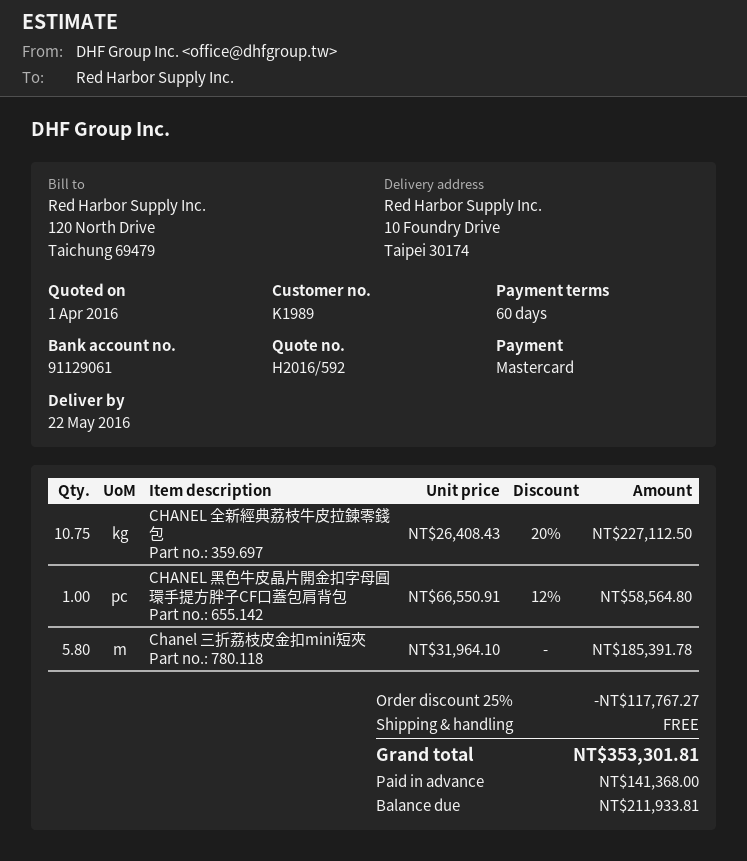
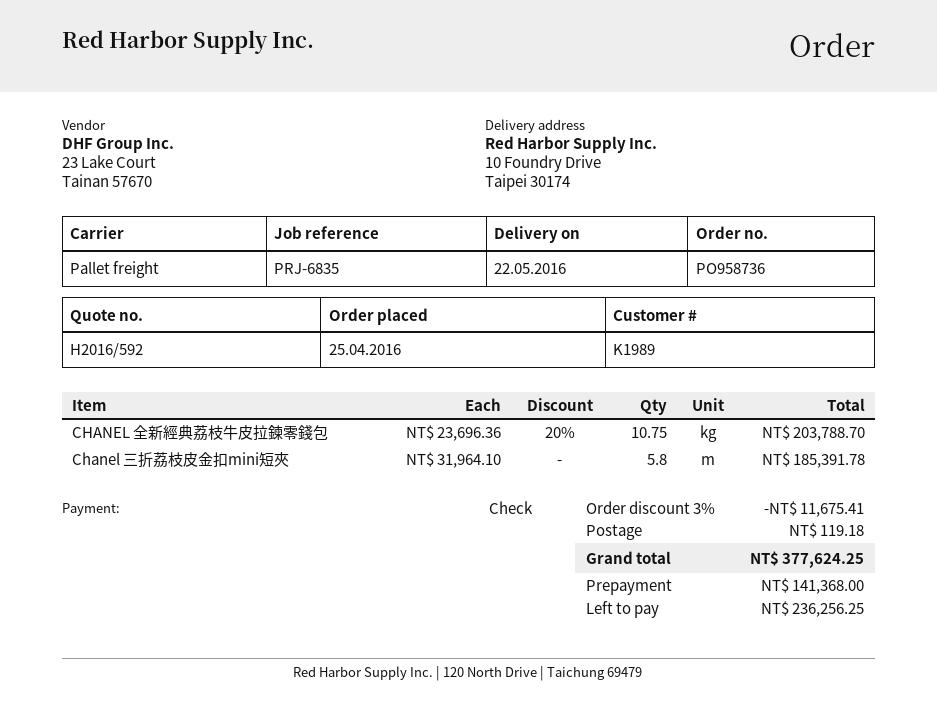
payment method: Mastercard -> cheque
CHANEL 全新經典荔枝牛皮拉鍊零錢包: 10.75 x 26408.43 - 20% = 227112.50 -> 10.75 x 23696.36 - 20% = 203788.70
CHANEL 黑色牛皮晶片開金扣字母圓環手提方胖子CF口蓋包肩背包: 1 x 66550.91 - 12% = 58564.80 -> none
discount: 25% = 117767.27 -> 3% = 11675.41
shipping: 0.00 -> 119.18
total: 353301.81 -> 377624.25
balance: 211933.81 -> 236256.25

